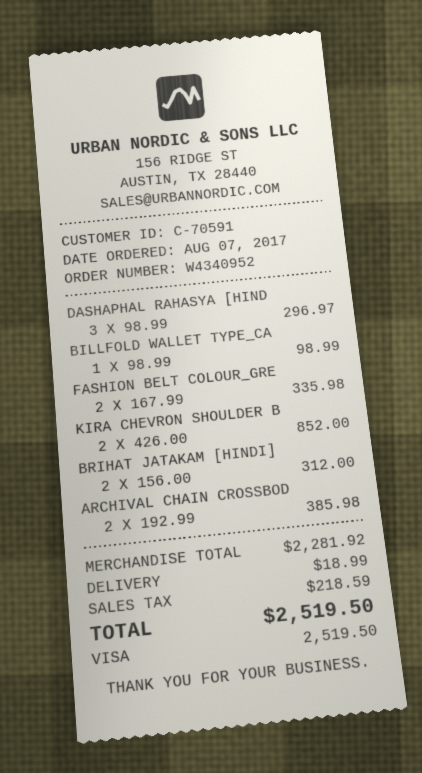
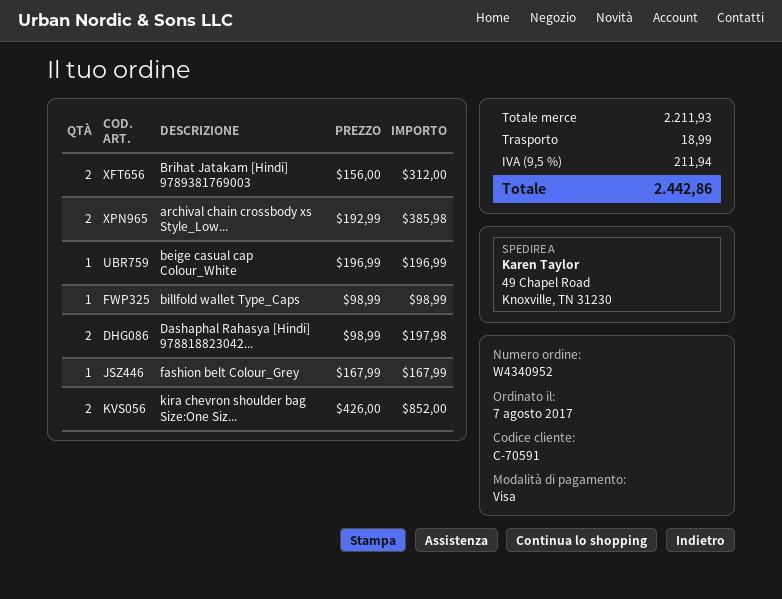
DASHAPHAL RAHASYA [HIND: 3 x 98.99 = 296.97 -> 2 x 98.99 = 197.98
FASHION BELT COLOUR_GRE: 2 x 167.99 = 335.98 -> 1 x 167.99 = 167.99
beige casual cap Colour_White: none -> 1 x 196.99 = 196.99
subtotal: 2281.92 -> 2211.93
tax: 218.59 -> 211.94
total: 2519.50 -> 2442.86

